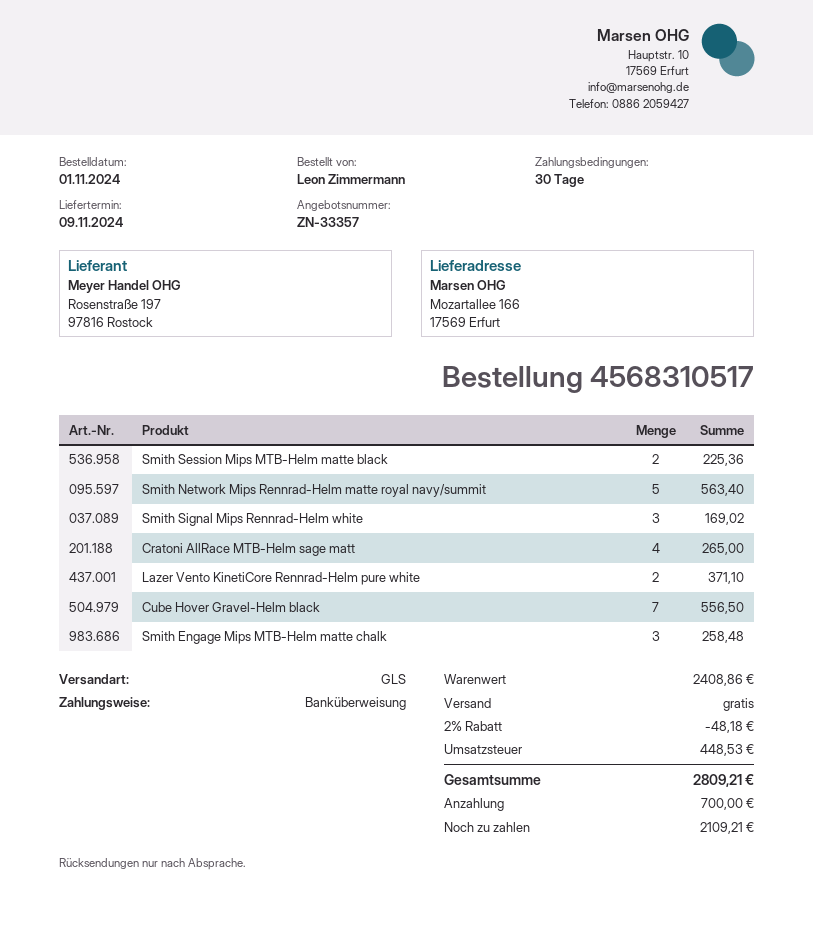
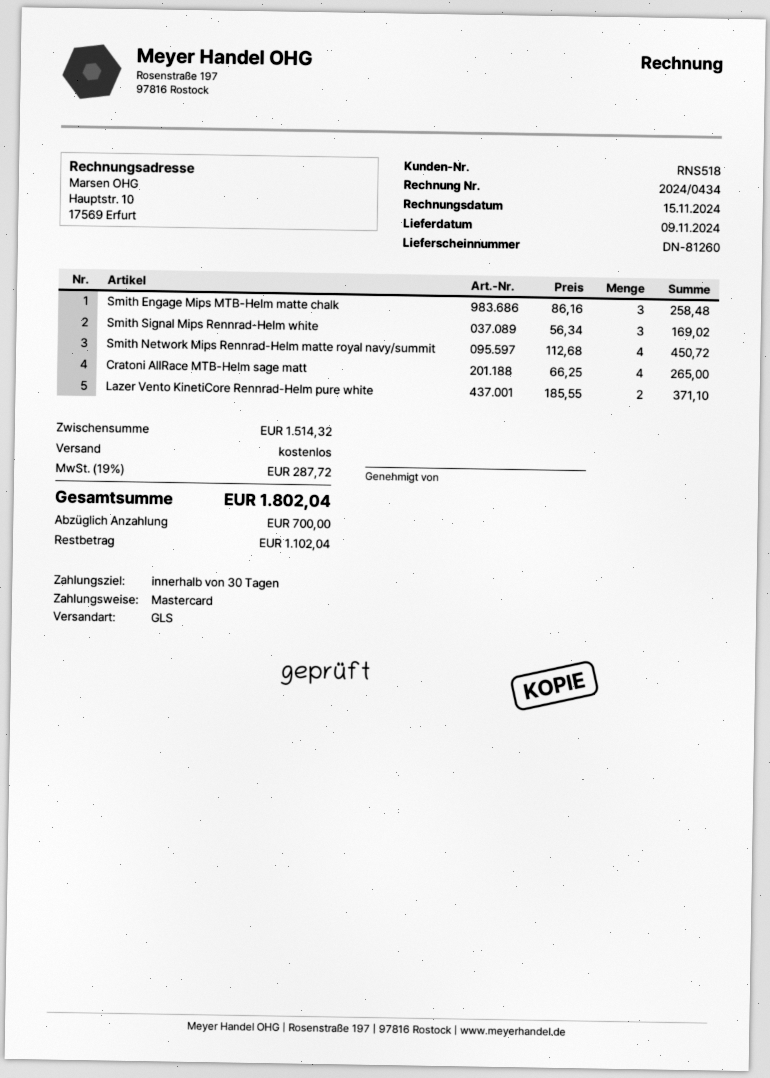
payment method: bank transfer -> Mastercard
Smith Session Mips MTB-Helm matte black: 2 for 225.36 -> none
Smith Network Mips Rennrad-Helm matte royal navy/summit: 5 for 563.40 -> 4 for 450.72
Cube Hover Gravel-Helm black: 7 for 556.50 -> none
subtotal: 2408.86 -> 1514.32
discount: 2% = 48.18 -> none
tax: 448.53 -> 287.72
total: 2809.21 -> 1802.04
balance: 2109.21 -> 1102.04

